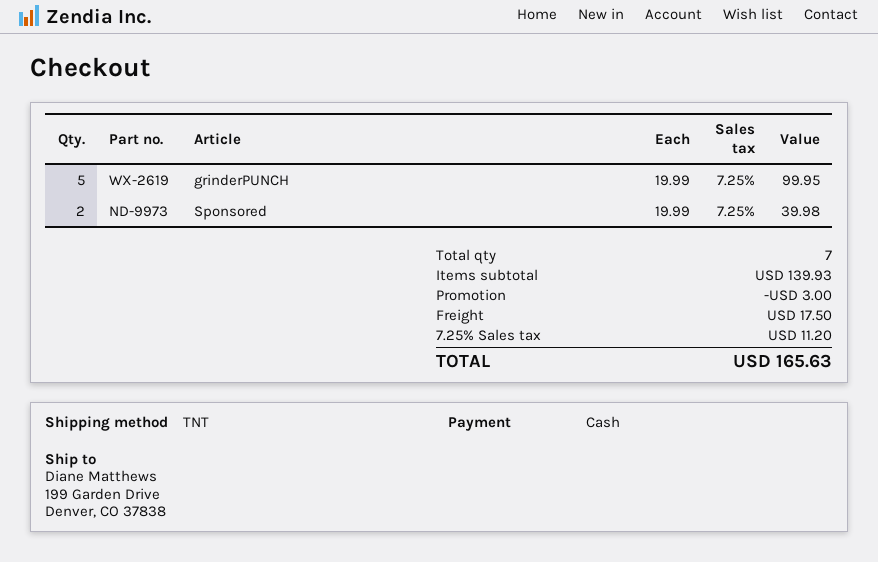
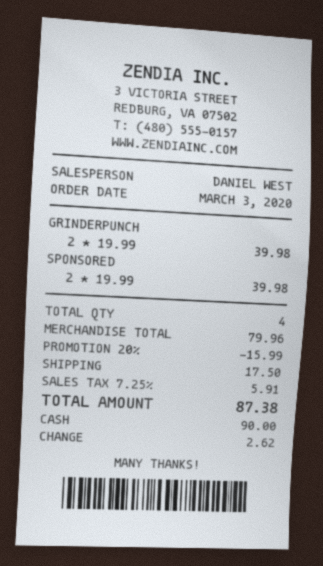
grinderPUNCH: 5 x 19.99 = 99.95 -> 2 x 19.99 = 39.98
total quantity: 7 -> 4
subtotal: 139.93 -> 79.96
discount: 3.00 -> 15.99
tax: 7.25% = 11.20 -> 7.25% = 5.91
total: 165.63 -> 87.38

